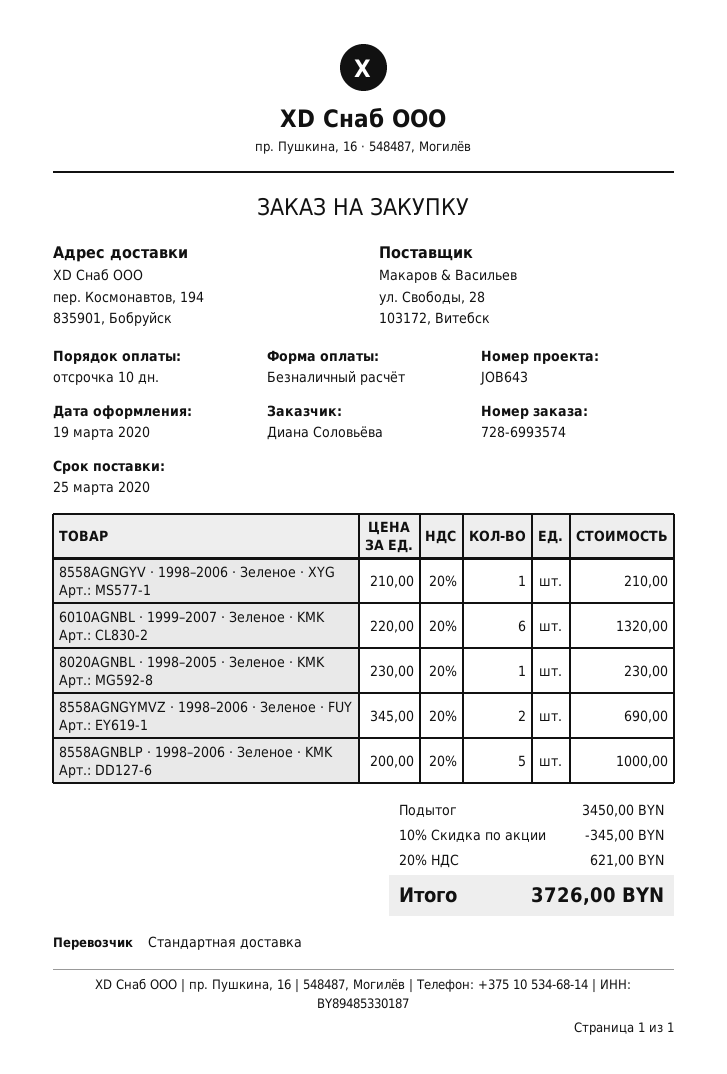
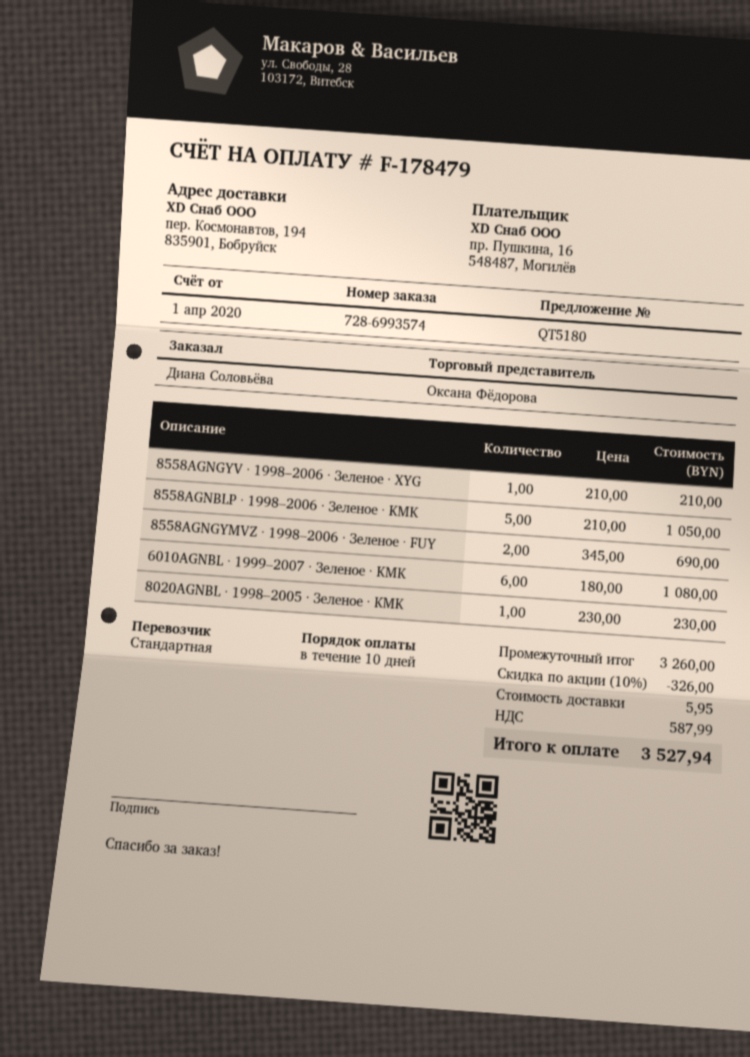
6010AGNBL · 1999–2007 · Зеленое · KMK: 6 x 220.00 = 1320.00 -> 6 x 180.00 = 1080.00
8558AGNBLP · 1998–2006 · Зеленое · KMK: 5 x 200.00 = 1000.00 -> 5 x 210.00 = 1050.00
subtotal: 3450.00 -> 3260.00
discount: 10% = 345.00 -> 10% = 326.00
shipping: none -> 5.95
tax: 621.00 -> 587.99
total: 3726.00 -> 3527.94

